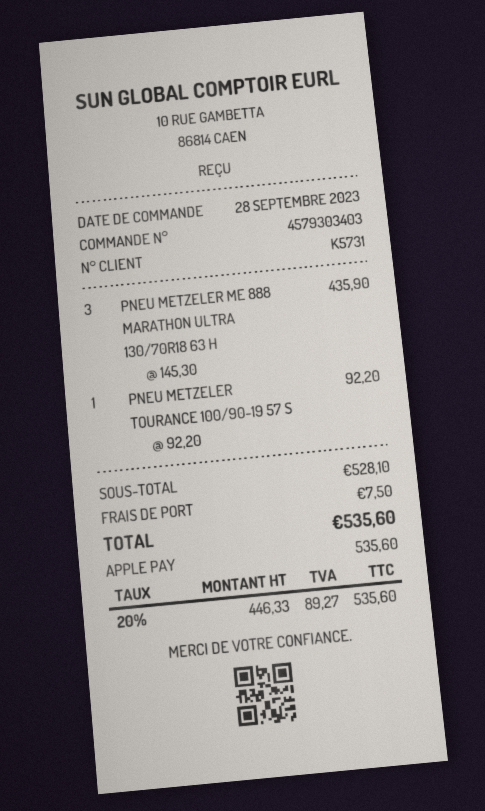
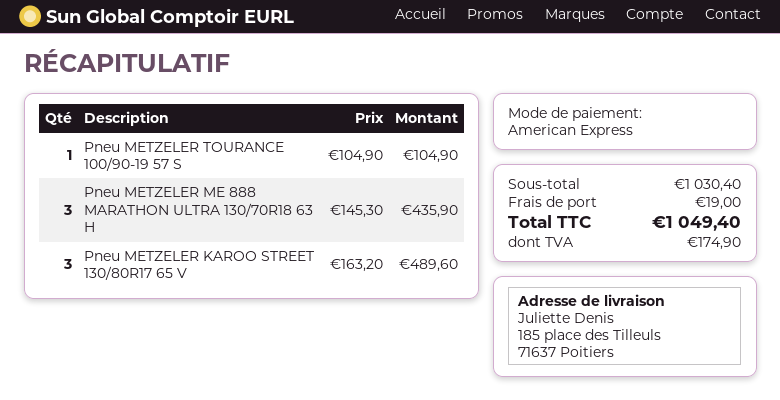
payment method: Apple Pay -> American Express
PNEU METZELER TOURANCE 100/90-19 57 S: 1 x 92.20 = 92.20 -> 1 x 104.90 = 104.90
Pneu METZELER KAROO STREET 130/80R17 65 V: none -> 3 x 163.20 = 489.60
subtotal: 528.10 -> 1030.40
shipping: 7.50 -> 19.00
tax: 89.27 -> 174.90
total: 535.60 -> 1049.40

